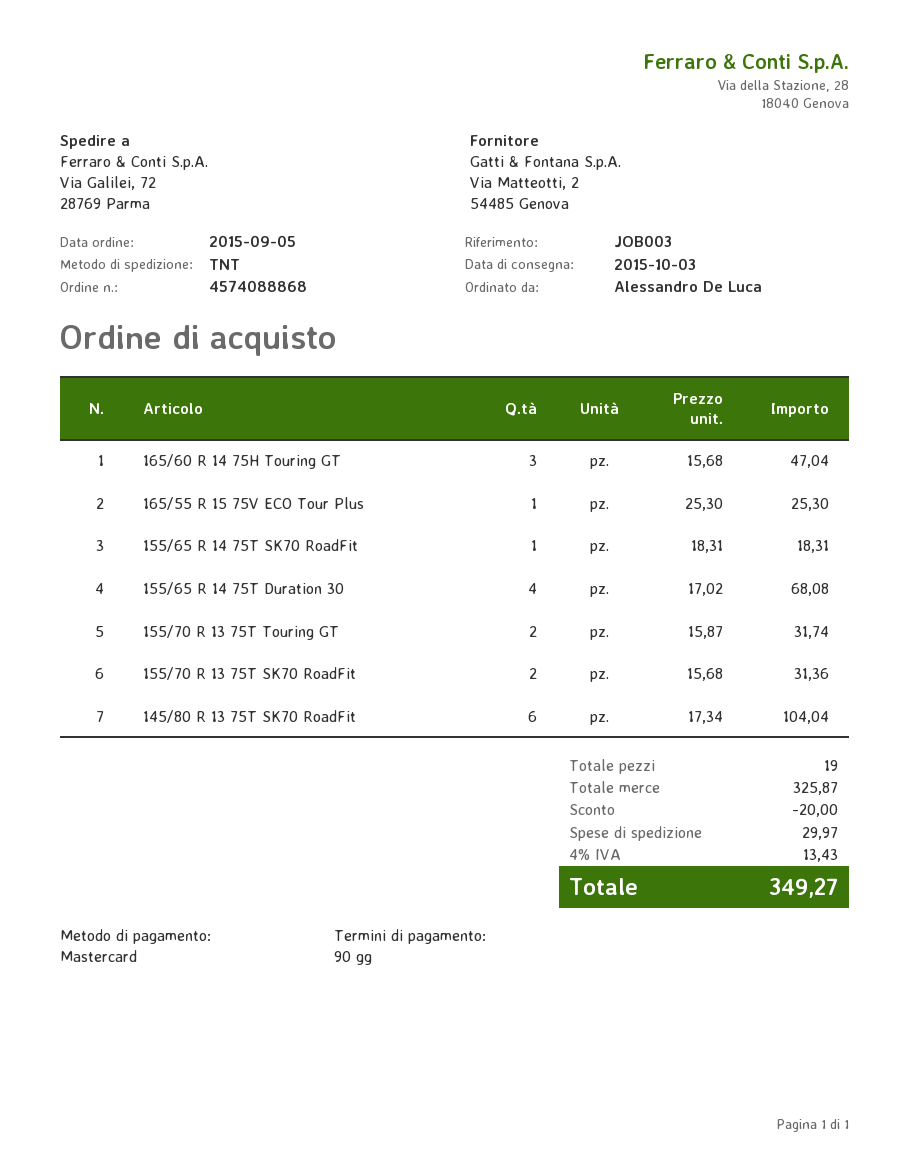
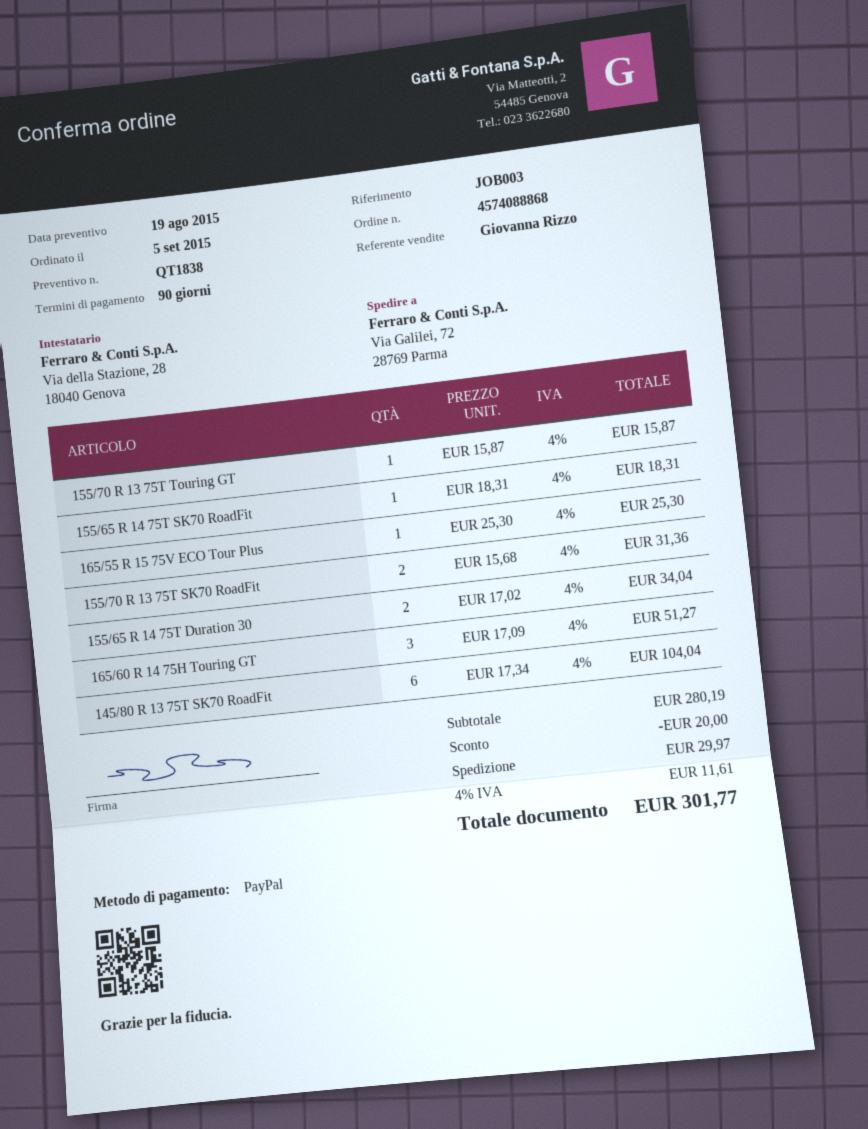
payment method: Mastercard -> PayPal
165/60 R 14 75H Touring GT: 3 x 15.68 = 47.04 -> 3 x 17.09 = 51.27
155/65 R 14 75T Duration 30: 4 x 17.02 = 68.08 -> 2 x 17.02 = 34.04
155/70 R 13 75T Touring GT: 2 x 15.87 = 31.74 -> 1 x 15.87 = 15.87
subtotal: 325.87 -> 280.19
tax: 4% = 13.43 -> 4% = 11.61
total: 349.27 -> 301.77

